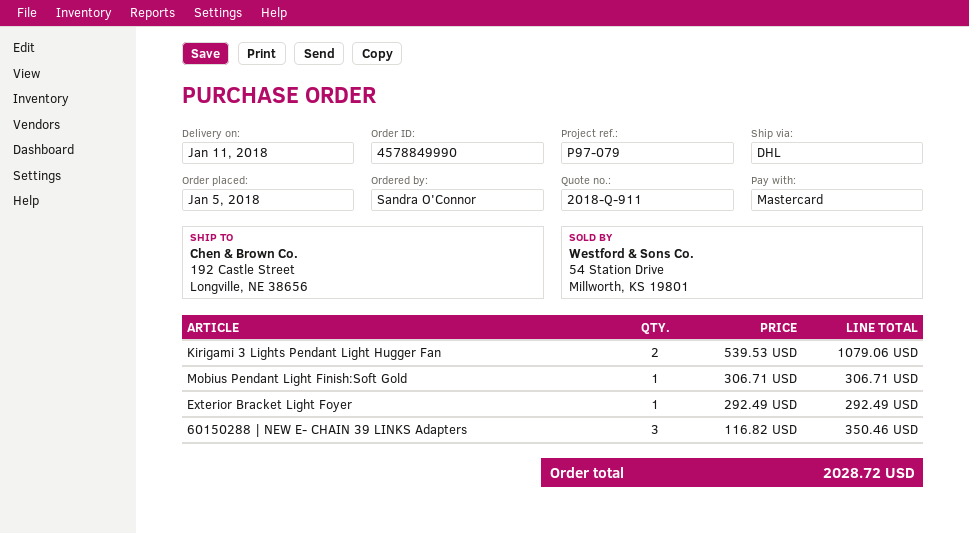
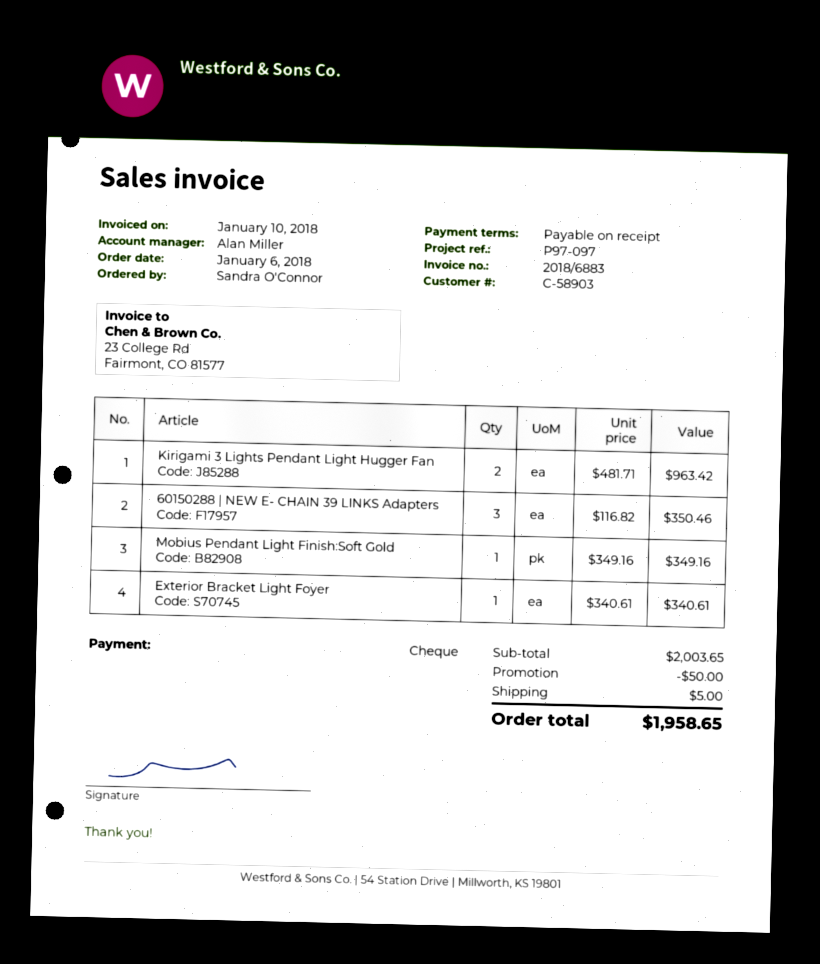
order date: 2018-01-05 -> 2018-01-06
reference: P97-079 -> P97-097
payment method: Mastercard -> cheque
Kirigami 3 Lights Pendant Light Hugger Fan: 2 x 539.53 = 1079.06 -> 2 x 481.71 = 963.42
Mobius Pendant Light Finish:Soft Gold: 1 x 306.71 = 306.71 -> 1 x 349.16 = 349.16
Exterior Bracket Light Foyer: 1 x 292.49 = 292.49 -> 1 x 340.61 = 340.61
discount: none -> 50.00
shipping: none -> 5.00
total: 2028.72 -> 1958.65

